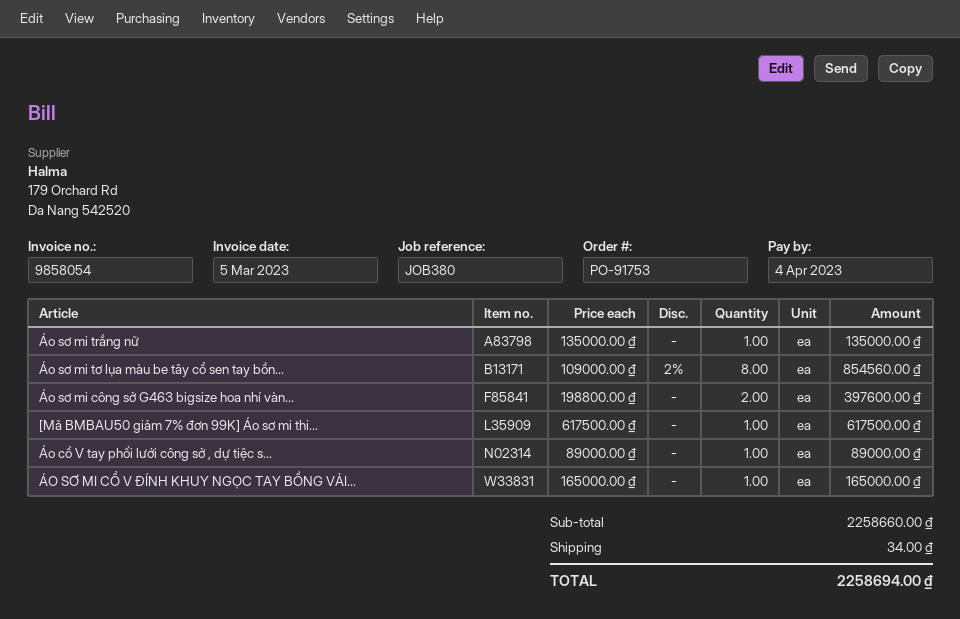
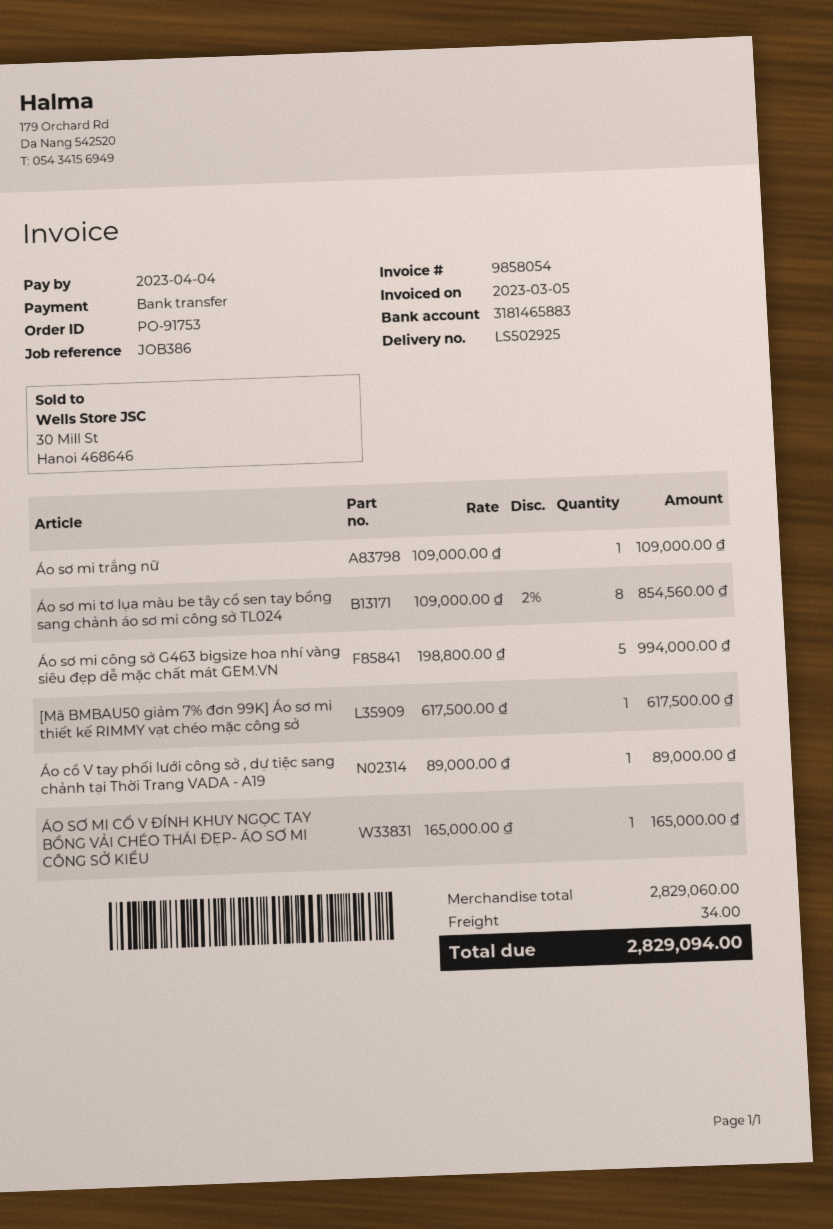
reference: JOB380 -> JOB386
Áo sơ mi trắng nữ: 1 x 135000.00 = 135000.00 -> 1 x 109000.00 = 109000.00
Áo sơ mi công sở G463 bigsize hoa nhí vàn...: 2 x 198800.00 = 397600.00 -> 5 x 198800.00 = 994000.00
subtotal: 2258660.00 -> 2829060.00
total: 2258694.00 -> 2829094.00

